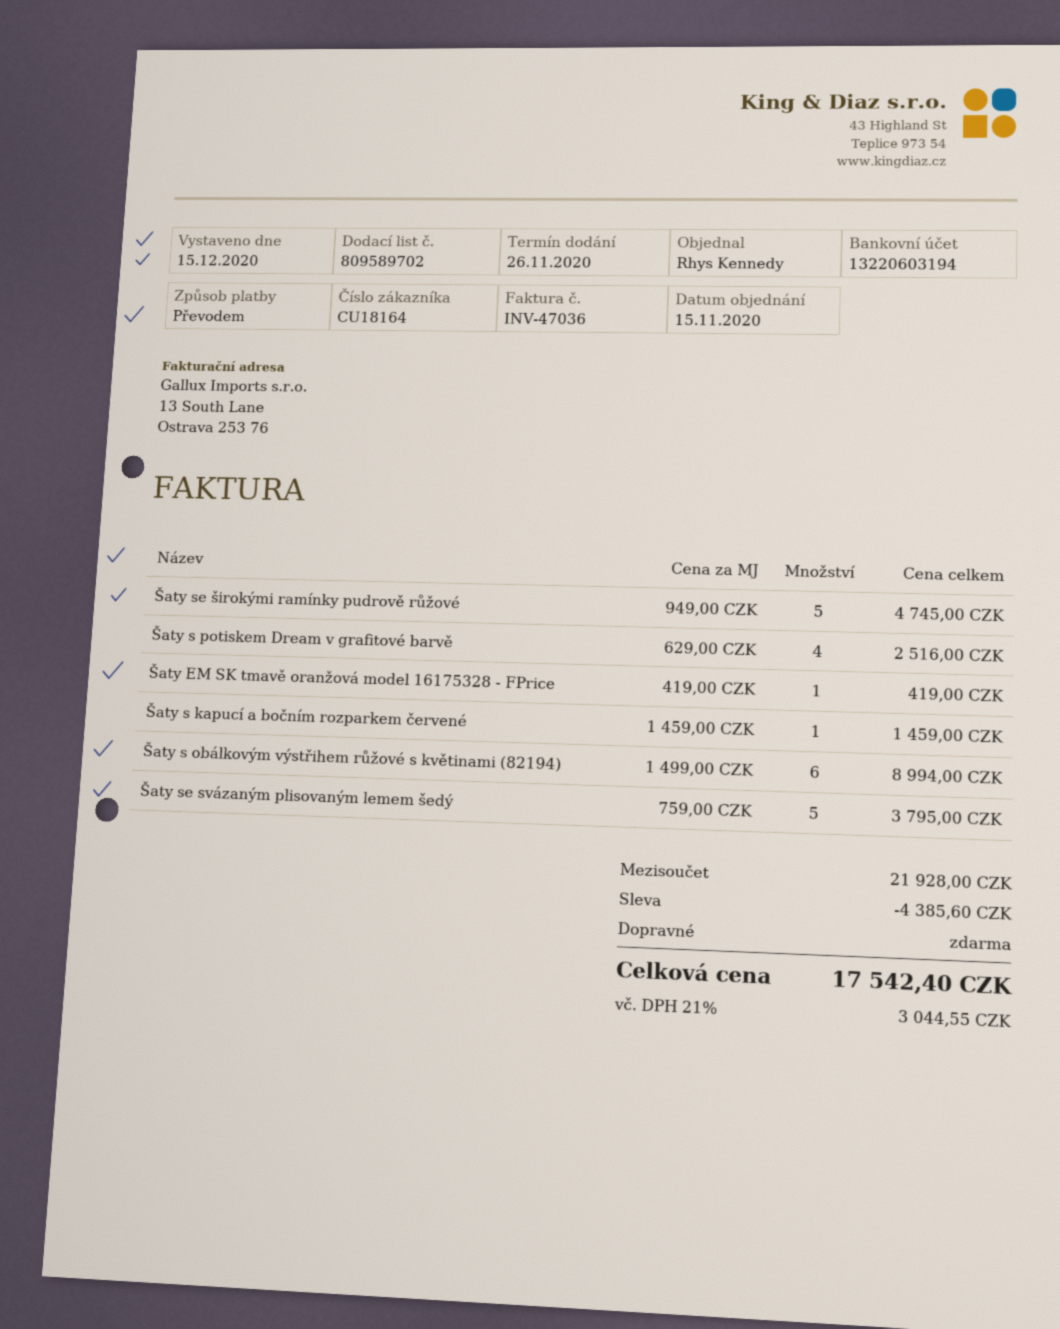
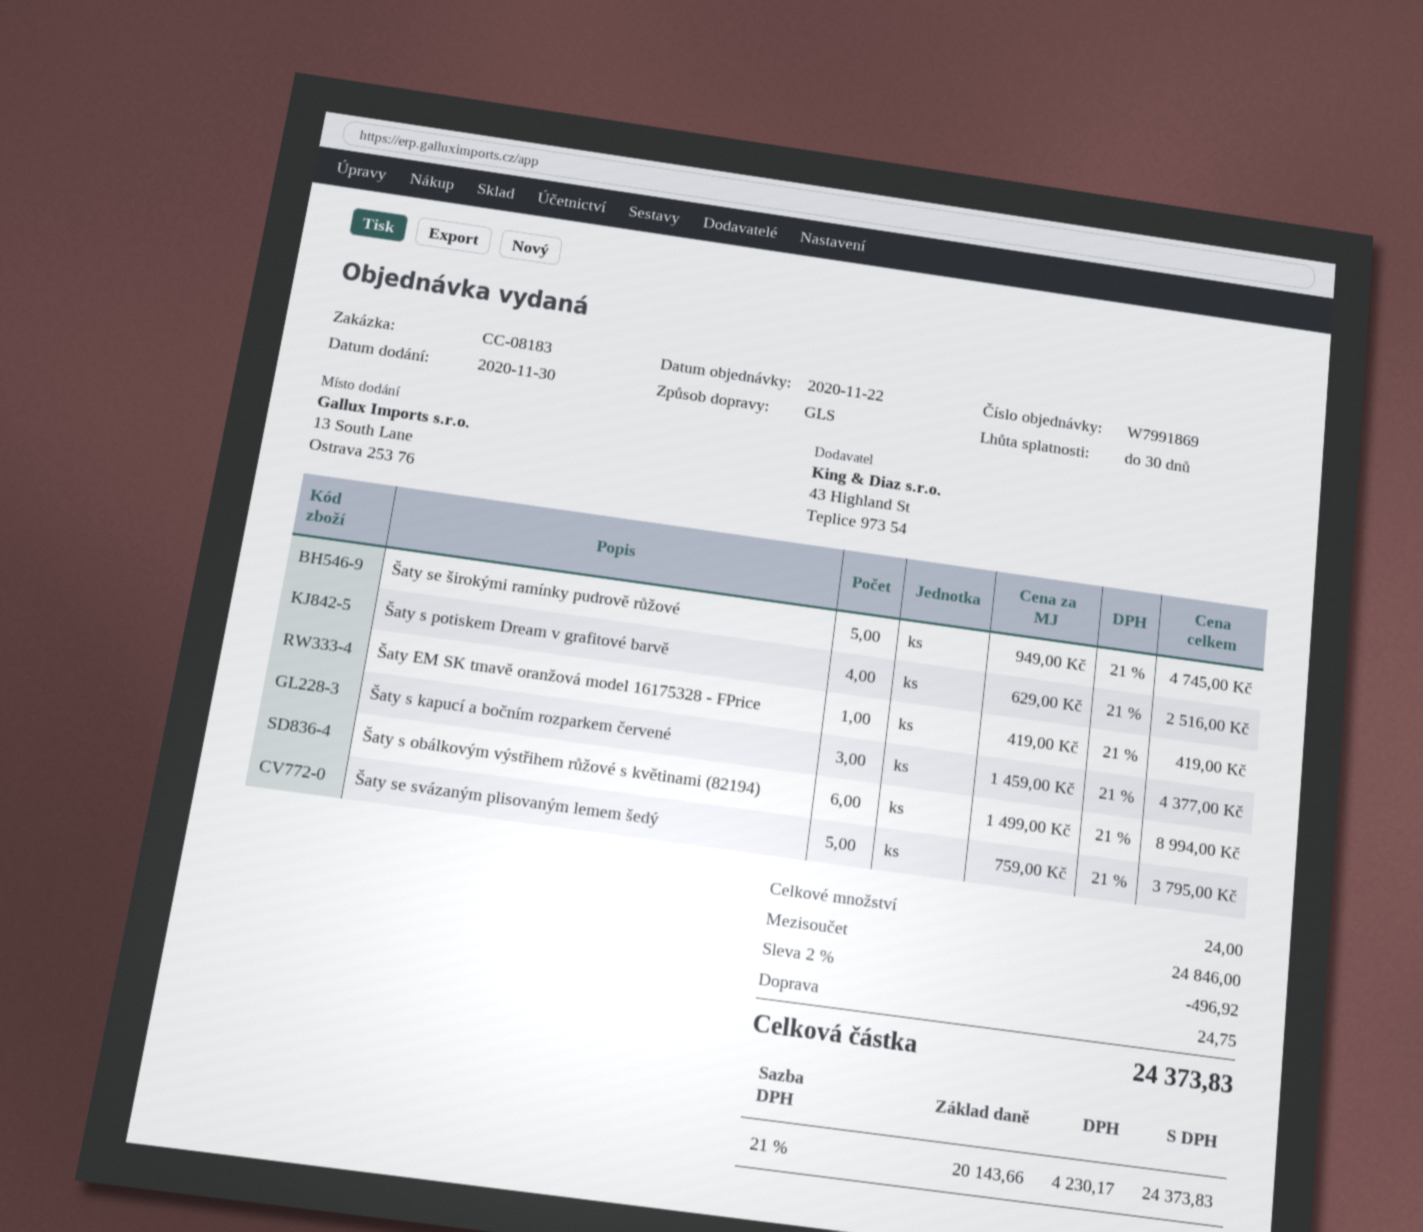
order date: 2020-11-15 -> 2020-11-22
delivery date: 2020-11-26 -> 2020-11-30
Šaty s kapucí a bočním rozparkem červené: 1 x 1459.00 = 1459.00 -> 3 x 1459.00 = 4377.00
subtotal: 21928.00 -> 24846.00
discount: 4385.60 -> 496.92
shipping: 0.00 -> 24.75
tax: 21% = 3044.55 -> 21% = 4230.17
total: 17542.40 -> 24373.83

